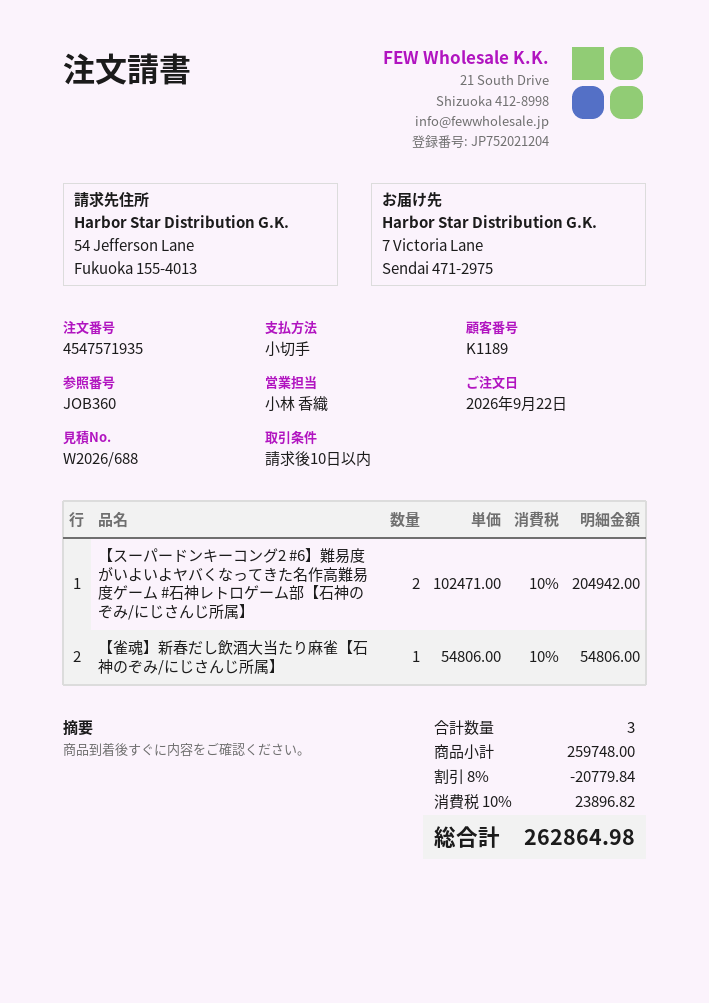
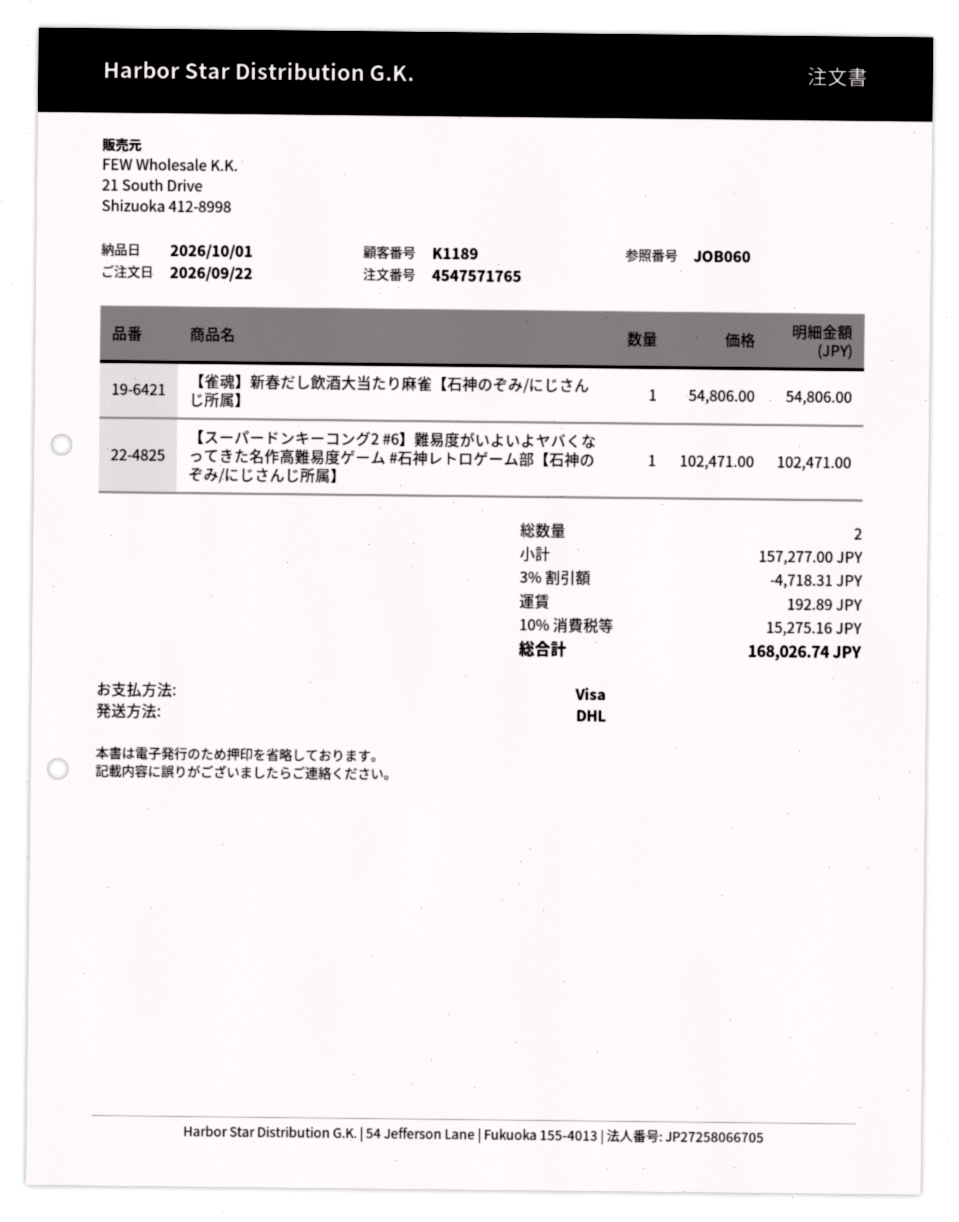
order number: 4547571935 -> 4547571765
reference: JOB360 -> JOB060
payment method: cheque -> Visa
【スーパードンキーコング2 #6】難易度がいよいよヤバくなってきた名作高難易度ゲーム #石神レトロゲーム部【石神のぞみ/にじさんじ所属】: 2 x 102471.00 = 204942.00 -> 1 x 102471.00 = 102471.00
total quantity: 3 -> 2
subtotal: 259748.00 -> 157277.00
discount: 8% = 20779.84 -> 3% = 4718.31
shipping: none -> 192.89
tax: 10% = 23896.82 -> 10% = 15275.16
total: 262864.98 -> 168026.74

